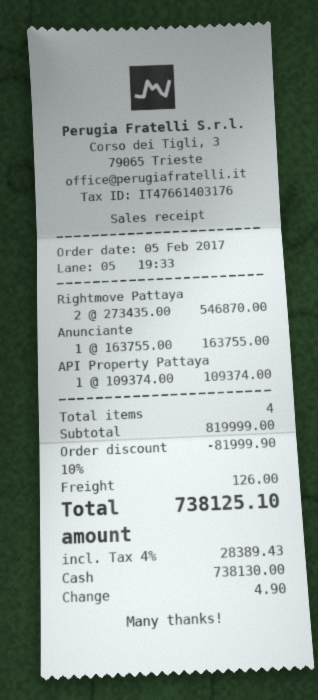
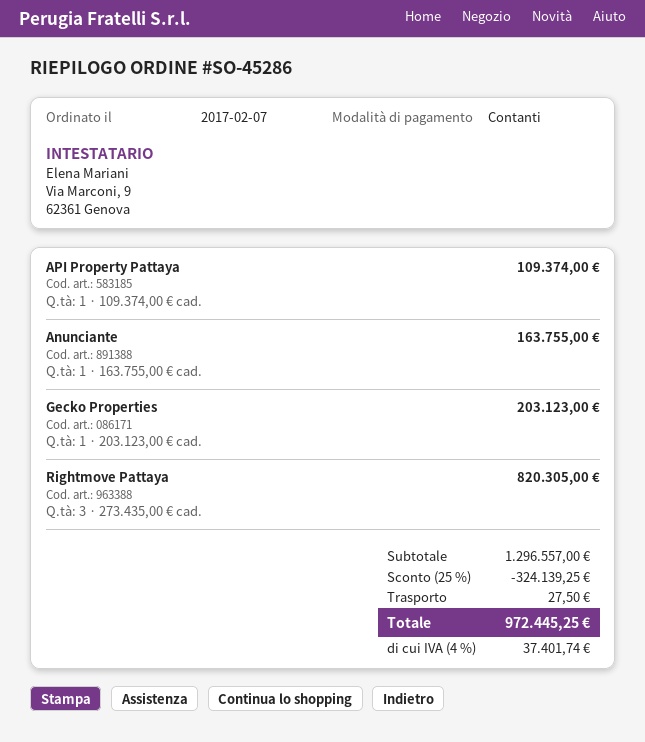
order date: 2017-02-05 -> 2017-02-07
Rightmove Pattaya: 2 x 273435.00 = 546870.00 -> 3 x 273435.00 = 820305.00
Gecko Properties: none -> 1 x 203123.00 = 203123.00
subtotal: 819999.00 -> 1296557.00
discount: 10% = 81999.90 -> 25% = 324139.25
shipping: 126.00 -> 27.50
tax: 4% = 28389.43 -> 4% = 37401.74
total: 738125.10 -> 972445.25

